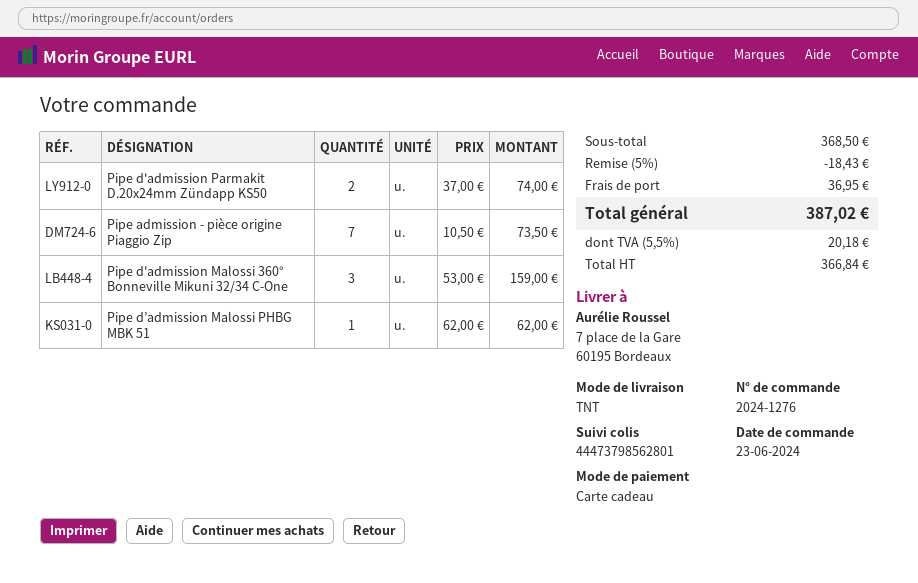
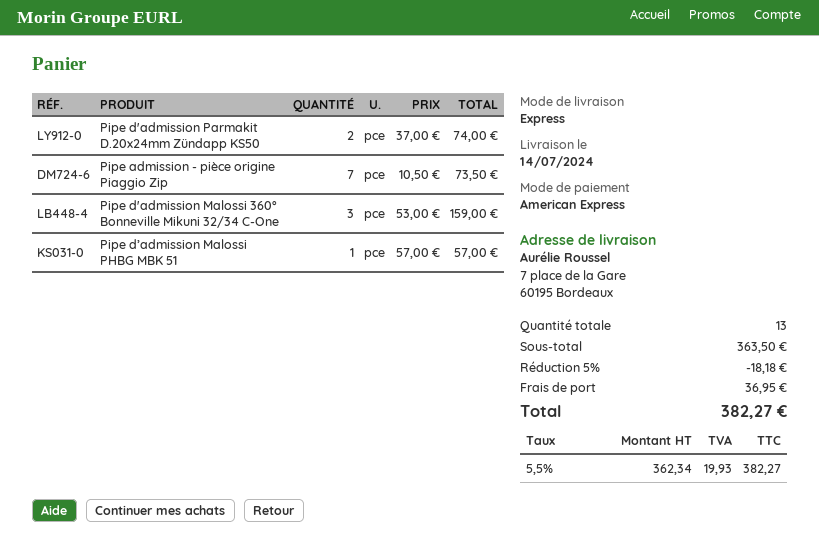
payment method: gift card -> American Express
shipping method: TNT -> express
Pipe d’admission Malossi PHBG MBK 51: 1 x 62.00 = 62.00 -> 1 x 57.00 = 57.00
subtotal: 368.50 -> 363.50
discount: 5% = 18.43 -> 5% = 18.18
net: 366.84 -> 362.34
tax: 5.5% = 20.18 -> 5.5% = 19.93
total: 387.02 -> 382.27

